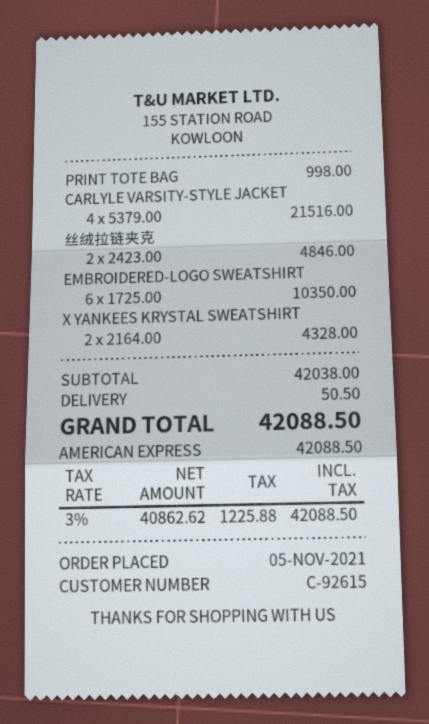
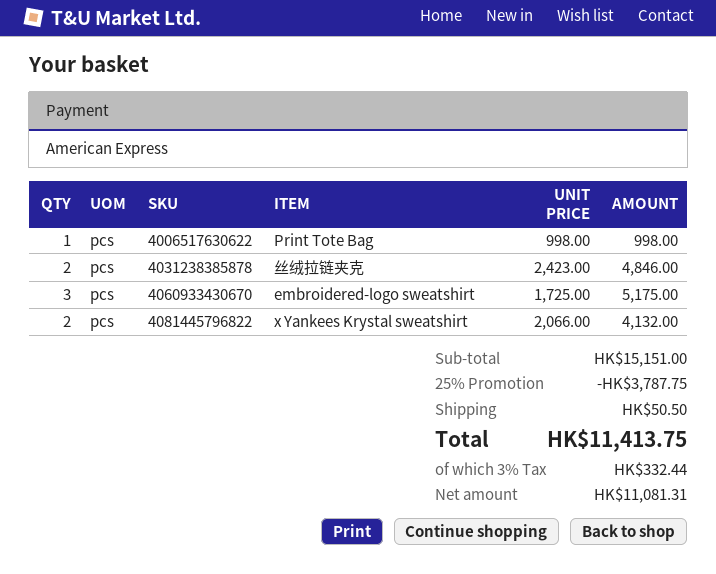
CARLYLE VARSITY-STYLE JACKET: 4 x 5379.00 = 21516.00 -> none
EMBROIDERED-LOGO SWEATSHIRT: 6 x 1725.00 = 10350.00 -> 3 x 1725.00 = 5175.00
X YANKEES KRYSTAL SWEATSHIRT: 2 x 2164.00 = 4328.00 -> 2 x 2066.00 = 4132.00
subtotal: 42038.00 -> 15151.00
discount: none -> 25% = 3787.75
net: 40862.62 -> 11081.31
tax: 3% = 1225.88 -> 3% = 332.44
total: 42088.50 -> 11413.75

